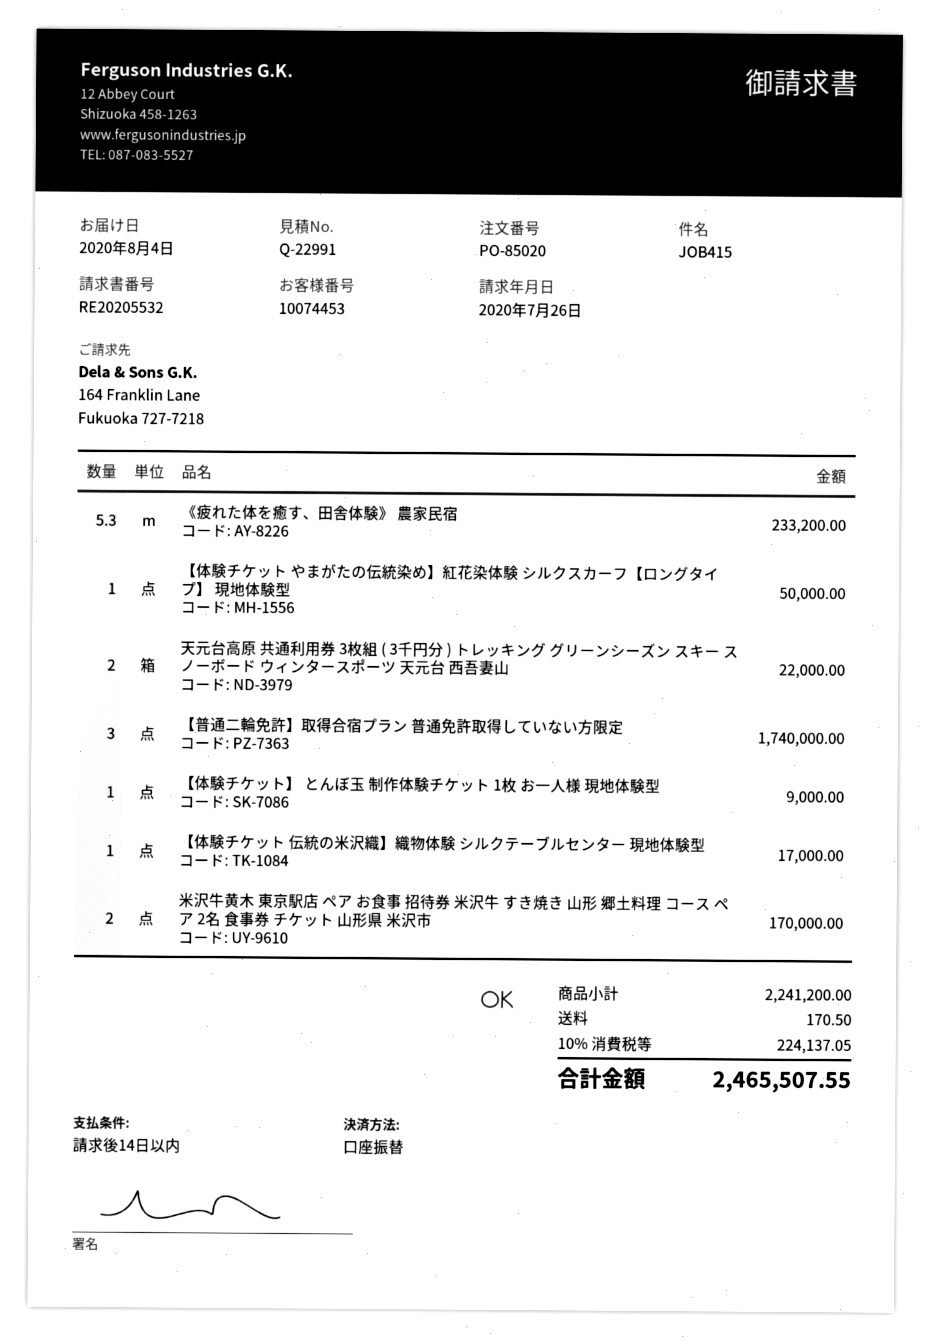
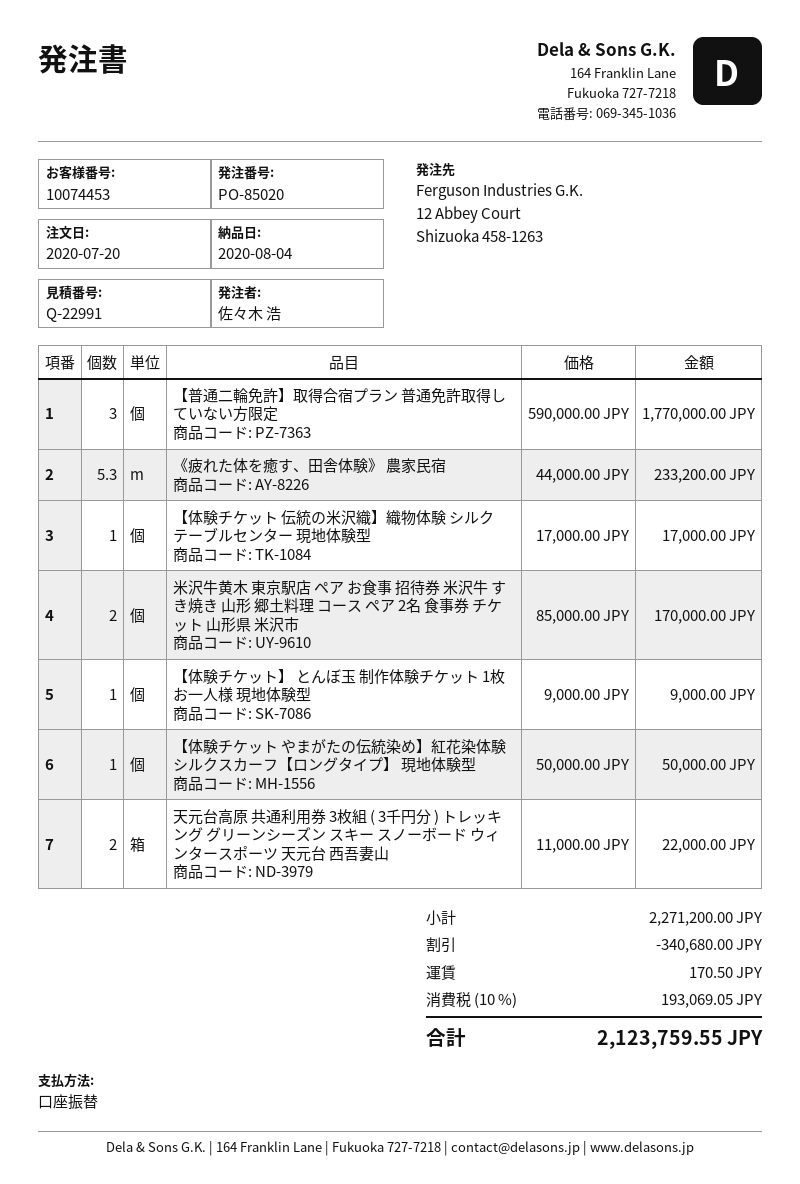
【普通二輪免許】取得合宿プラン 普通免許取得していない方限定: 3 for 1740000.00 -> 3 for 1770000.00
subtotal: 2241200.00 -> 2271200.00
discount: none -> 340680.00
tax: 10% = 224137.05 -> 10% = 193069.05
total: 2465507.55 -> 2123759.55

